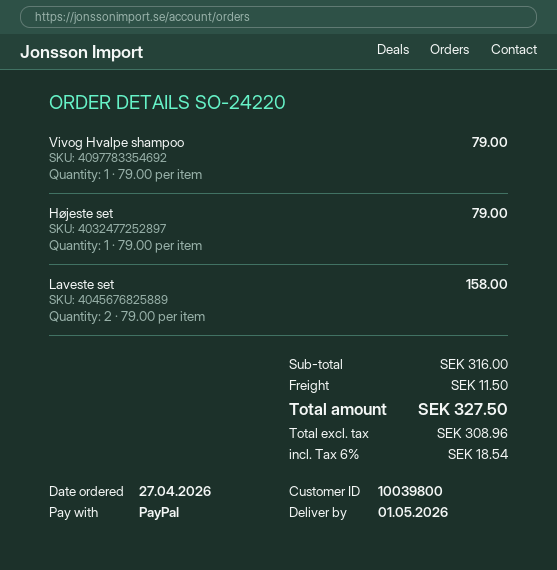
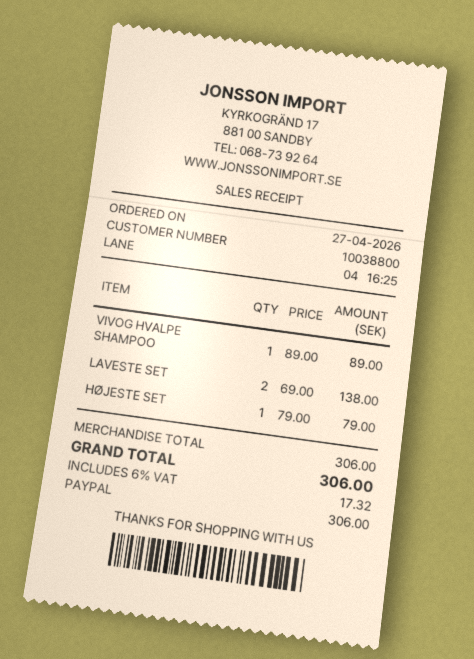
customer number: 10039800 -> 10038800
Vivog Hvalpe shampoo: 1 x 79.00 = 79.00 -> 1 x 89.00 = 89.00
Laveste set: 2 x 79.00 = 158.00 -> 2 x 69.00 = 138.00
subtotal: 316.00 -> 306.00
shipping: 11.50 -> none
tax: 6% = 18.54 -> 6% = 17.32
total: 327.50 -> 306.00

